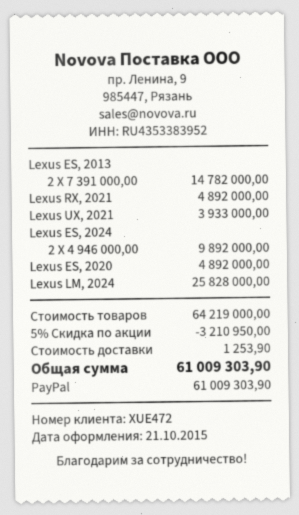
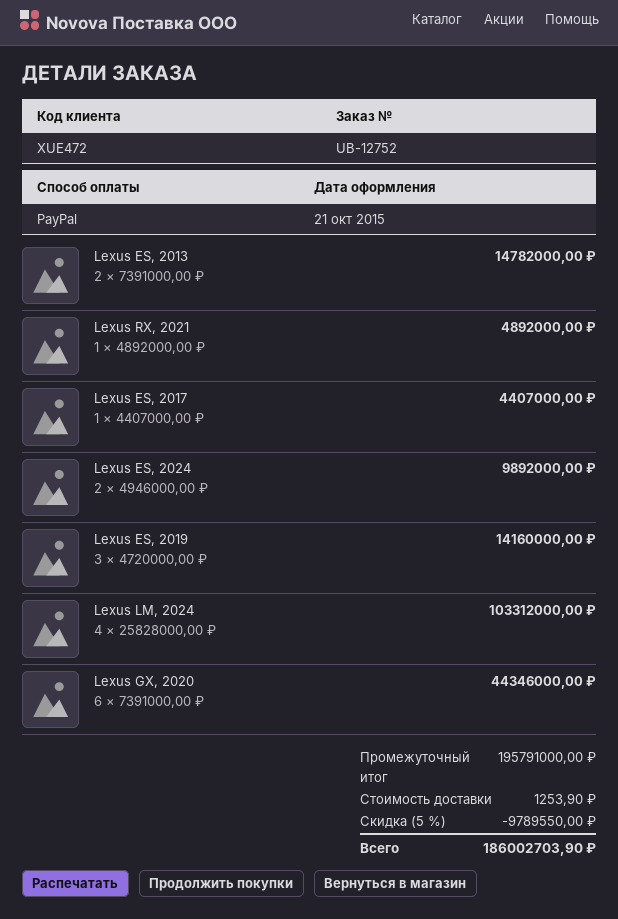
Lexus UX, 2021: 1 x 3933000.00 = 3933000.00 -> none
Lexus ES, 2020: 1 x 4892000.00 = 4892000.00 -> none
Lexus LM, 2024: 1 x 25828000.00 = 25828000.00 -> 4 x 25828000.00 = 103312000.00
Lexus ES, 2017: none -> 1 x 4407000.00 = 4407000.00
Lexus ES, 2019: none -> 3 x 4720000.00 = 14160000.00
Lexus GX, 2020: none -> 6 x 7391000.00 = 44346000.00
subtotal: 64219000.00 -> 195791000.00
discount: 5% = 3210950.00 -> 5% = 9789550.00
total: 61009303.90 -> 186002703.90

